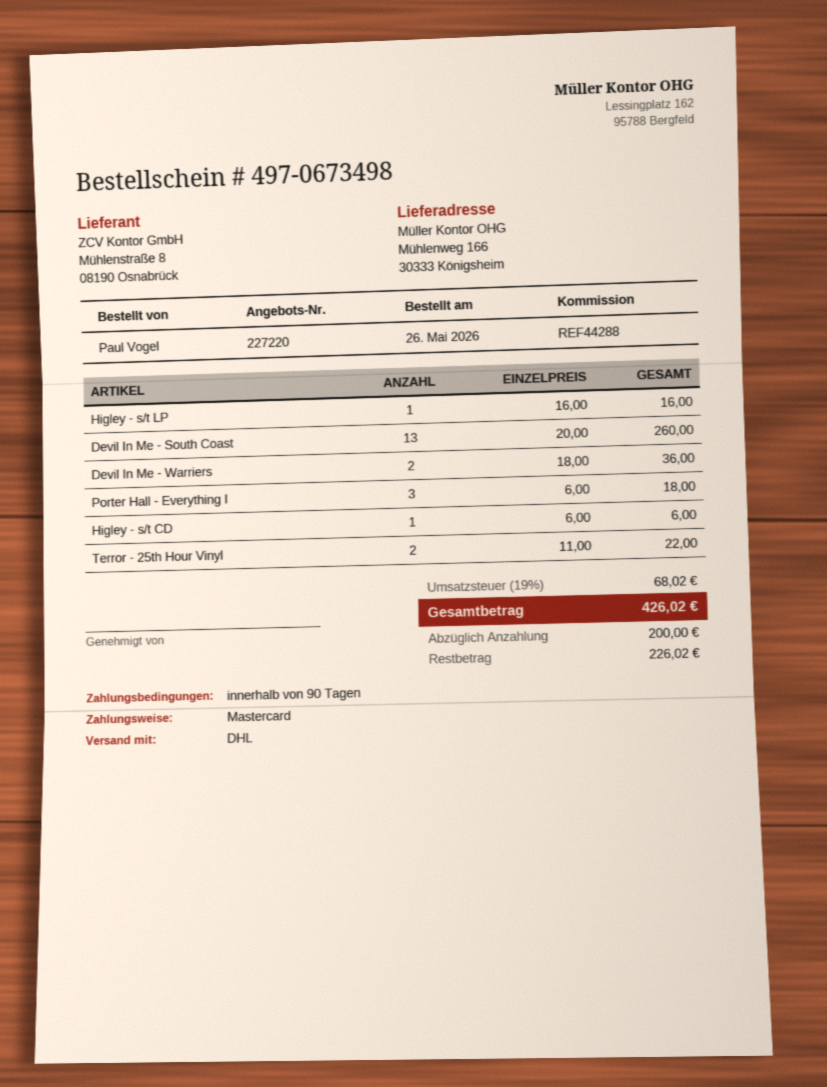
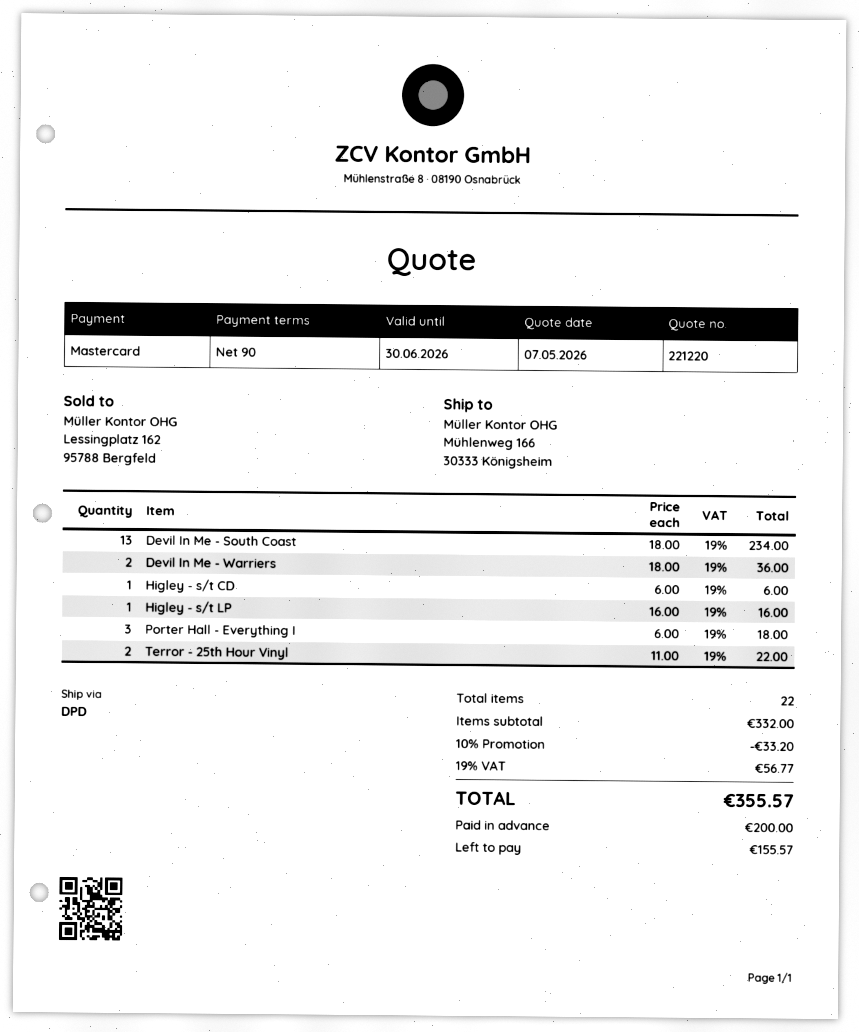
quote number: 227220 -> 221220
shipping method: DHL -> DPD
Devil In Me - South Coast: 13 x 20.00 = 260.00 -> 13 x 18.00 = 234.00
discount: none -> 10% = 33.20
tax: 19% = 68.02 -> 19% = 56.77
total: 426.02 -> 355.57
balance: 226.02 -> 155.57

